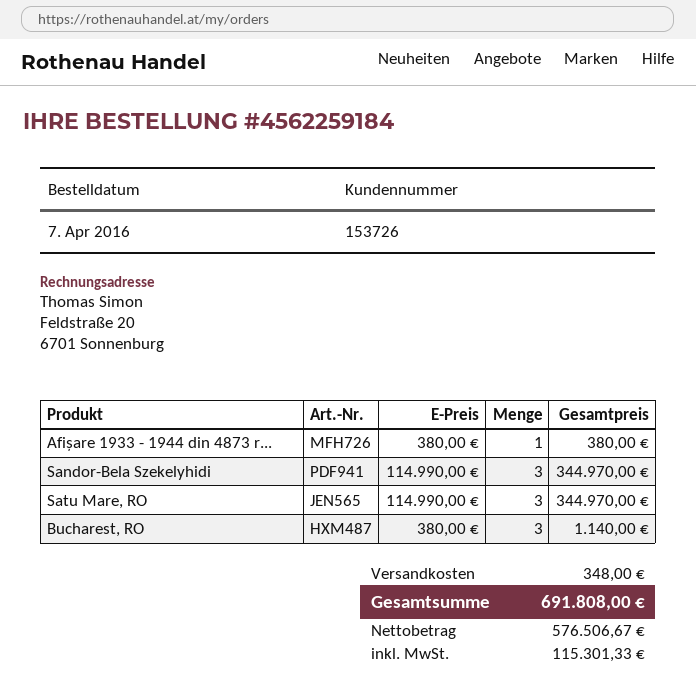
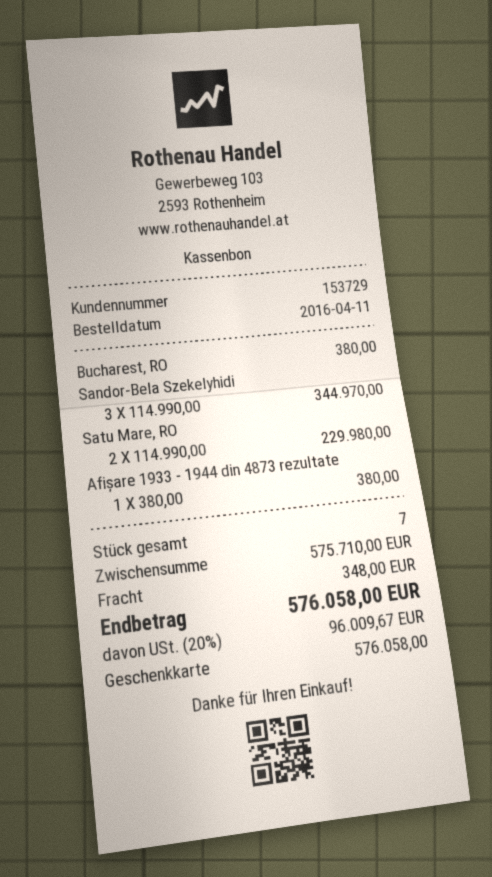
order date: 2016-04-07 -> 2016-04-11
customer number: 153726 -> 153729
Satu Mare, RO: 3 x 114990.00 = 344970.00 -> 2 x 114990.00 = 229980.00
Bucharest, RO: 3 x 380.00 = 1140.00 -> 1 x 380.00 = 380.00
tax: 115301.33 -> 96009.67
total: 691808.00 -> 576058.00

